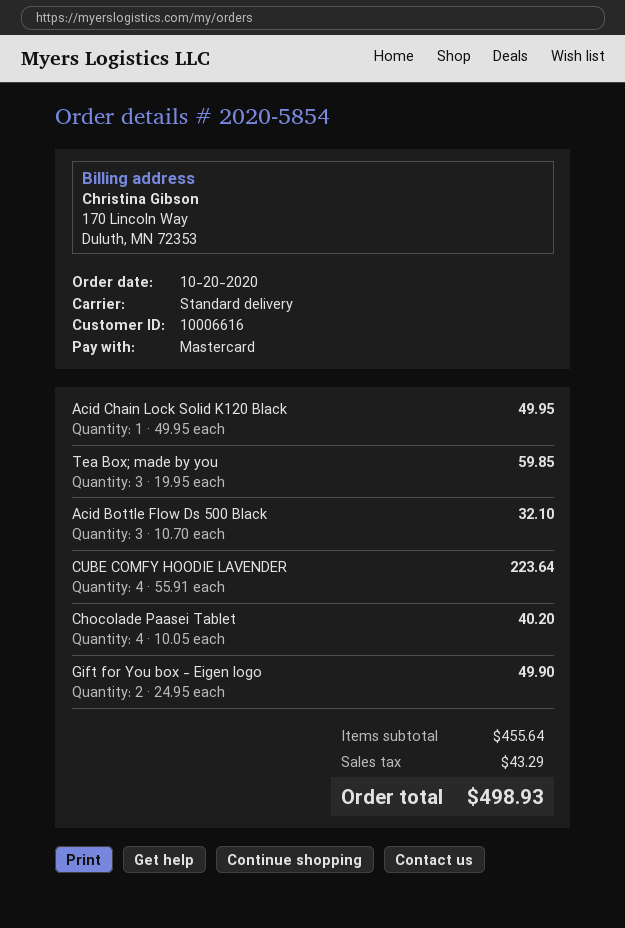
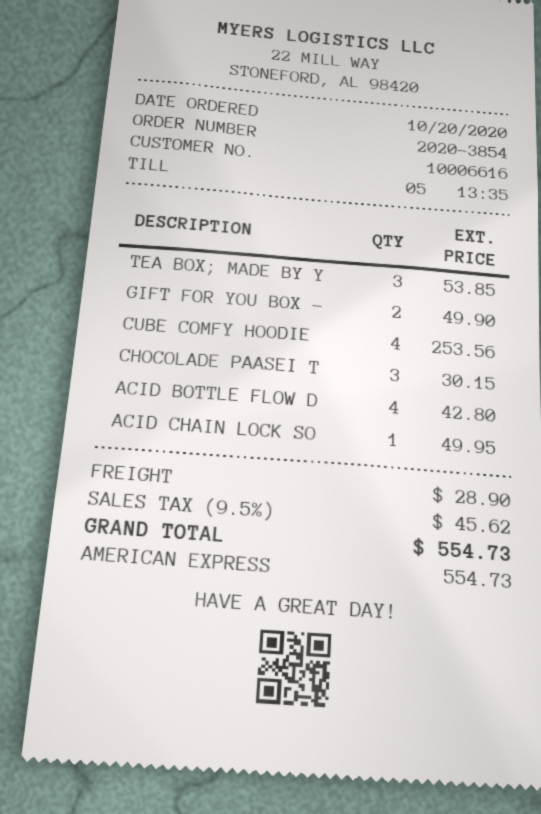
order number: 2020-5854 -> 2020-3854
payment method: Mastercard -> American Express
Tea Box; made by you: 3 for 59.85 -> 3 for 53.85
Acid Bottle Flow Ds 500 Black: 3 for 32.10 -> 4 for 42.80
CUBE COMFY HOODIE LAVENDER: 4 for 223.64 -> 4 for 253.56
Chocolade Paasei Tablet: 4 for 40.20 -> 3 for 30.15
shipping: none -> 28.90
tax: 43.29 -> 45.62
total: 498.93 -> 554.73

